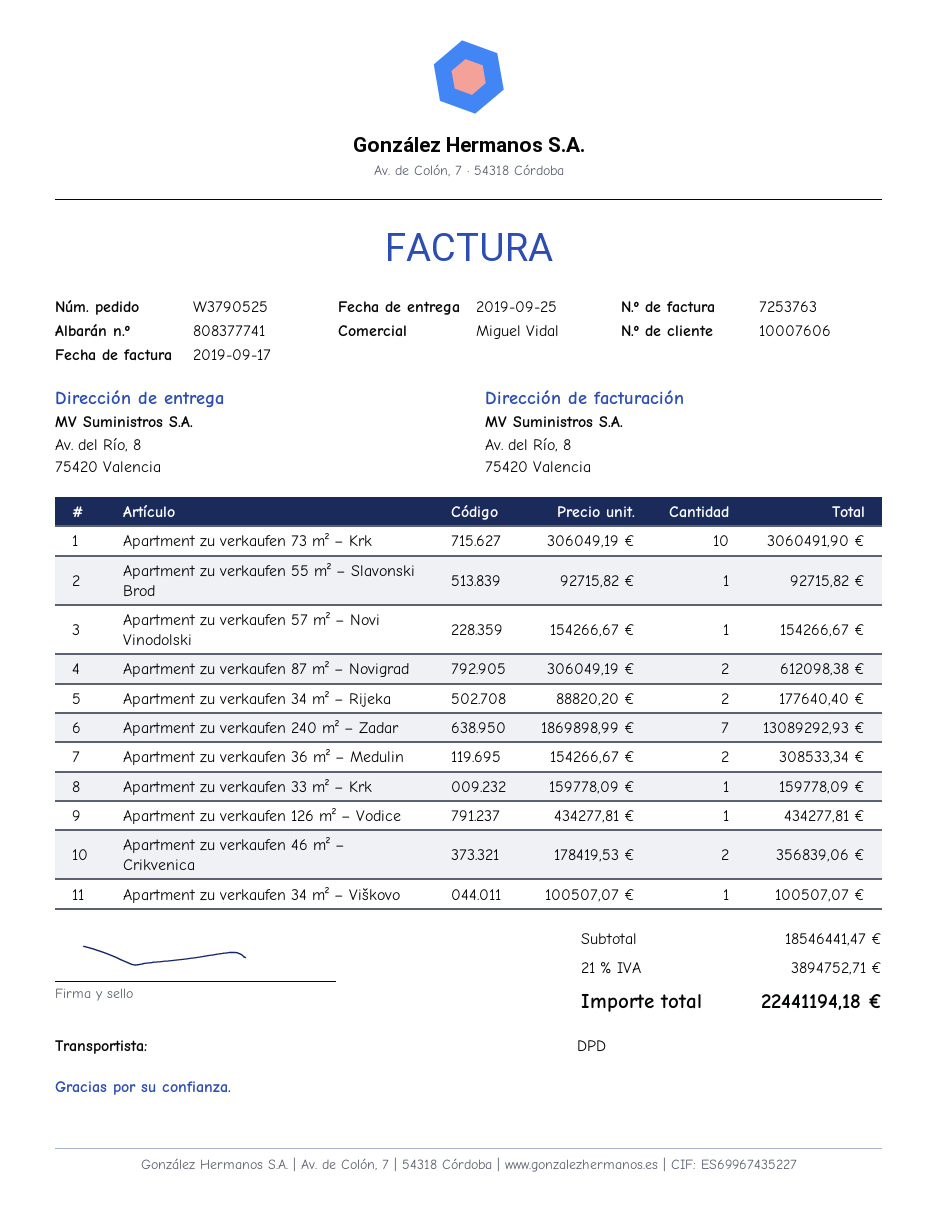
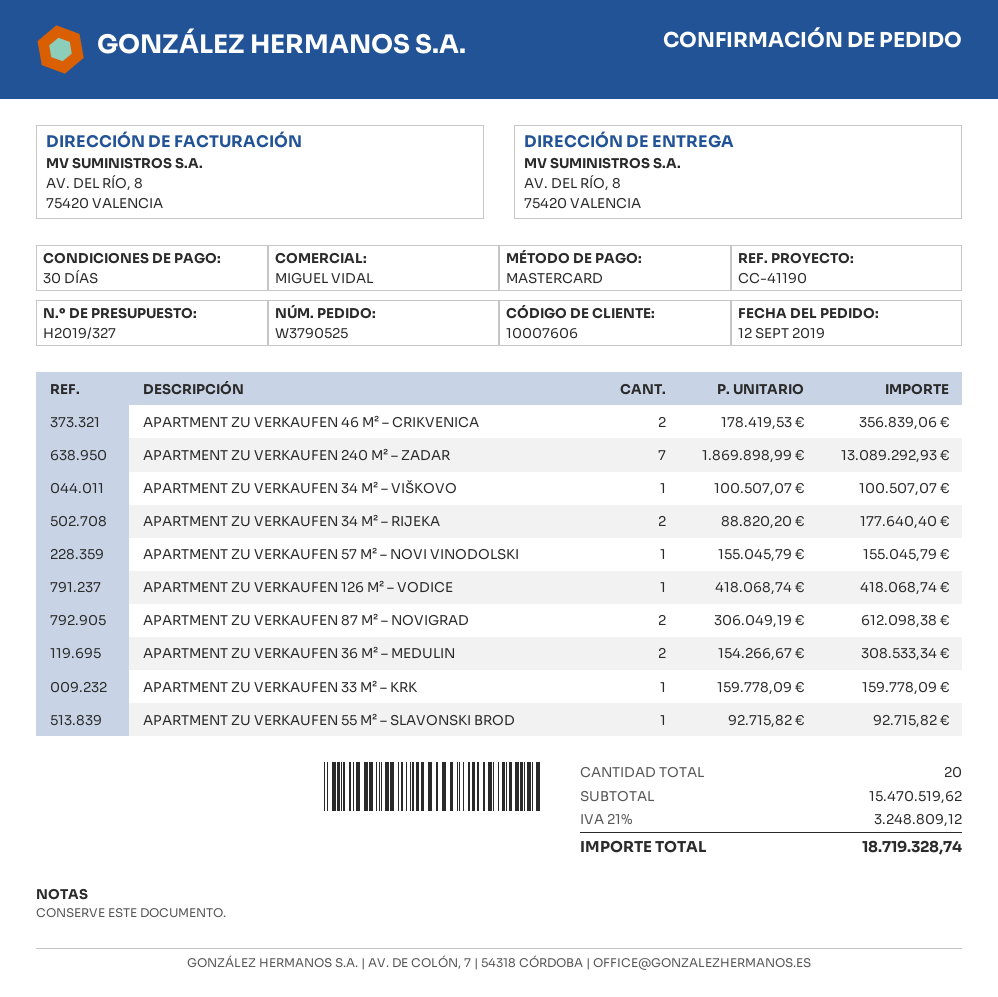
Apartment zu verkaufen 73 m² – Krk: 10 x 306049.19 = 3060491.90 -> none
Apartment zu verkaufen 57 m² – Novi Vinodolski: 1 x 154266.67 = 154266.67 -> 1 x 155045.79 = 155045.79
Apartment zu verkaufen 126 m² – Vodice: 1 x 434277.81 = 434277.81 -> 1 x 418068.74 = 418068.74
subtotal: 18546441.47 -> 15470519.62
tax: 21% = 3894752.71 -> 21% = 3248809.12
total: 22441194.18 -> 18719328.74

